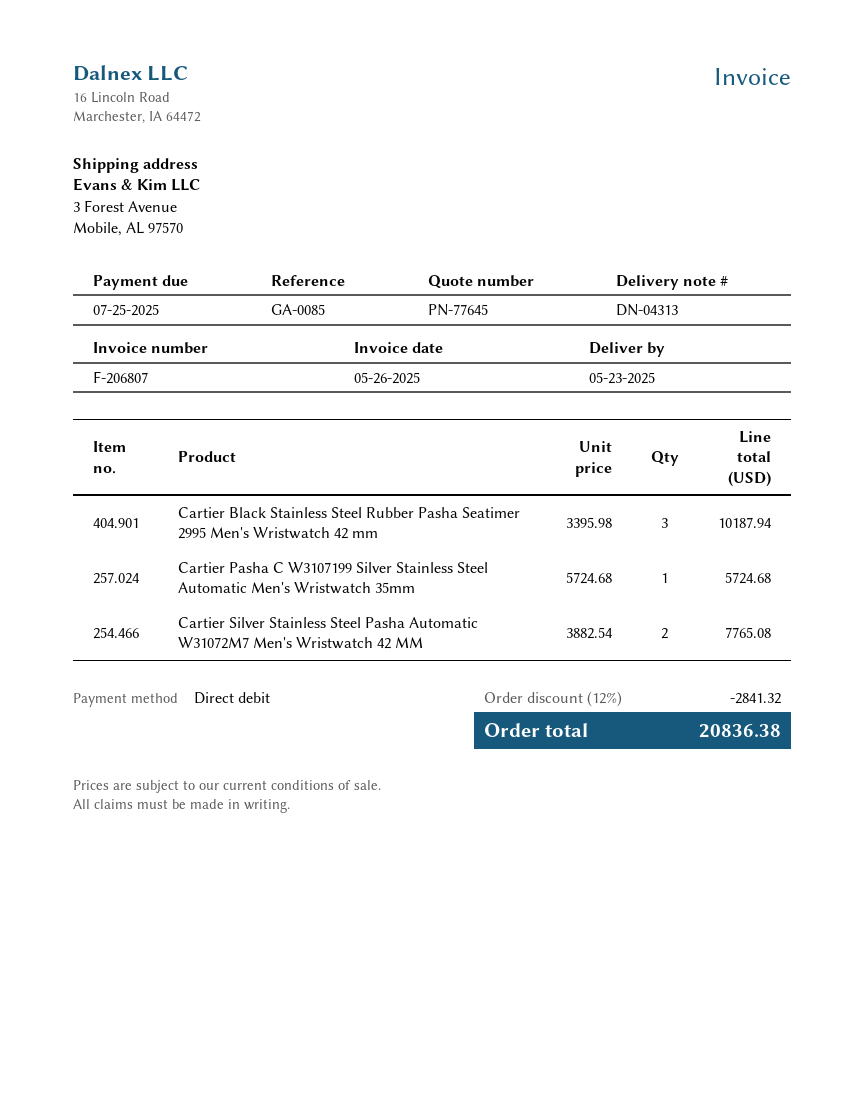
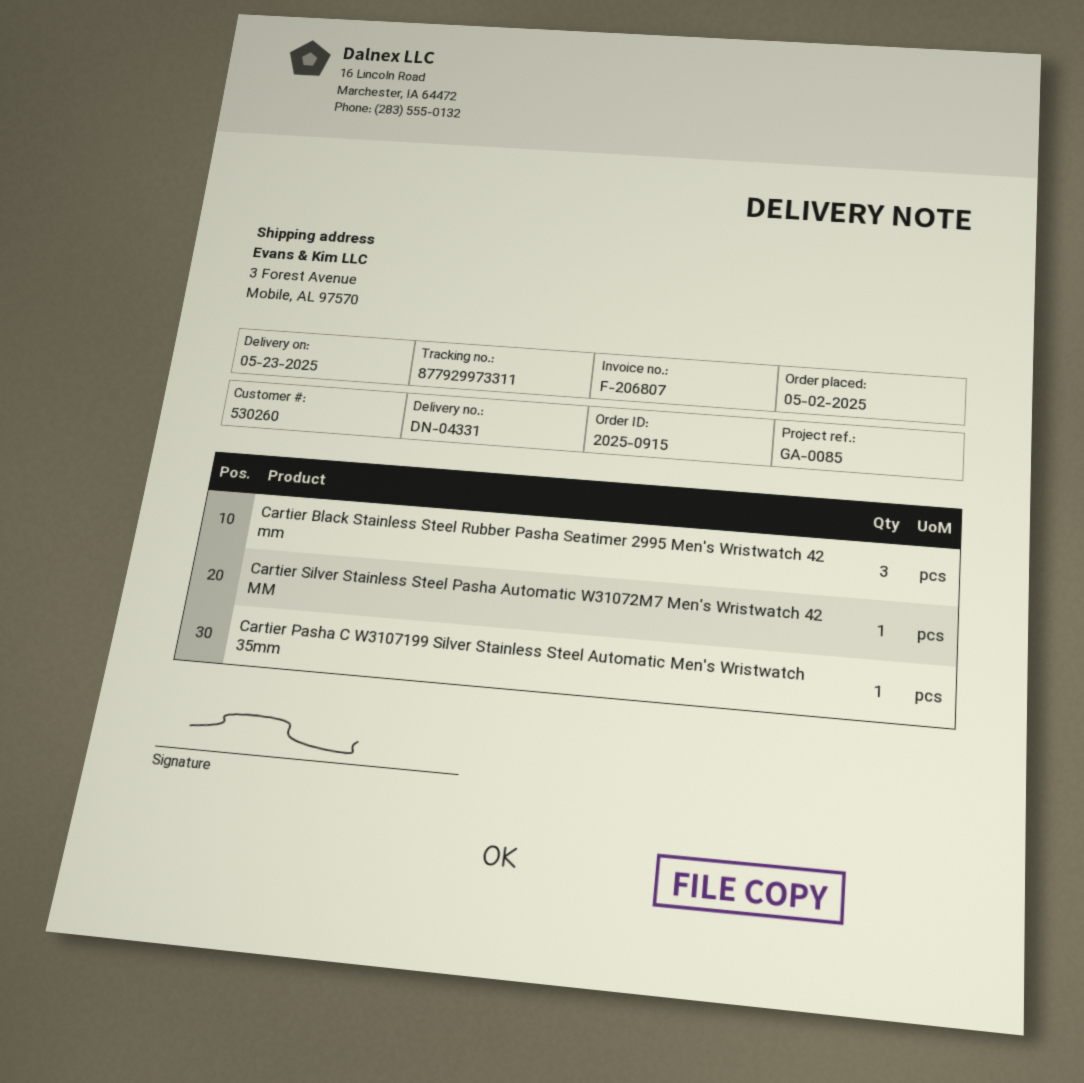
delivery note number: DN-04313 -> DN-04331
Cartier Silver Stainless Steel Pasha Automatic W31072M7 Men's Wristwatch 42 MM: 2 -> 1

